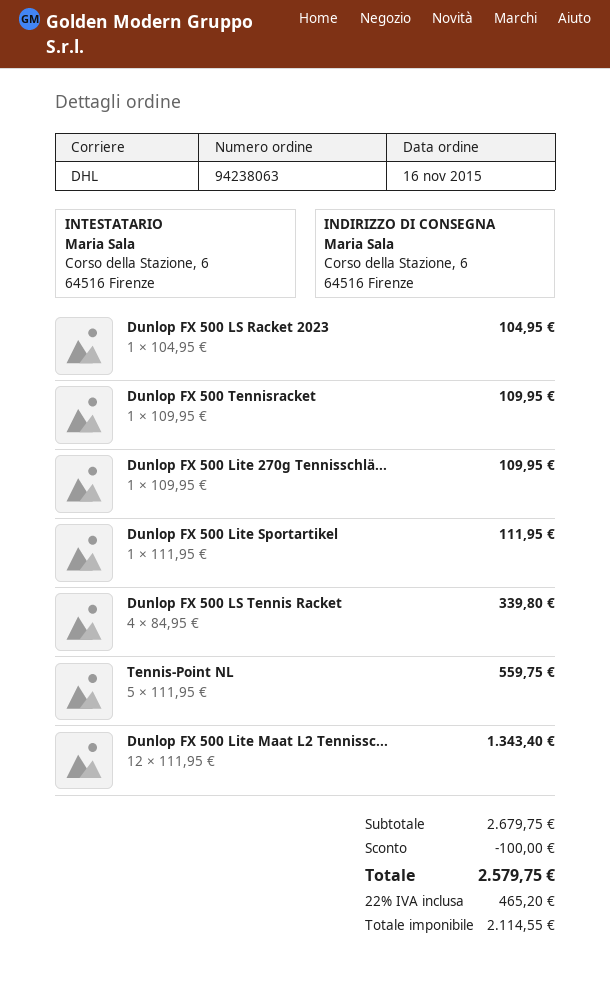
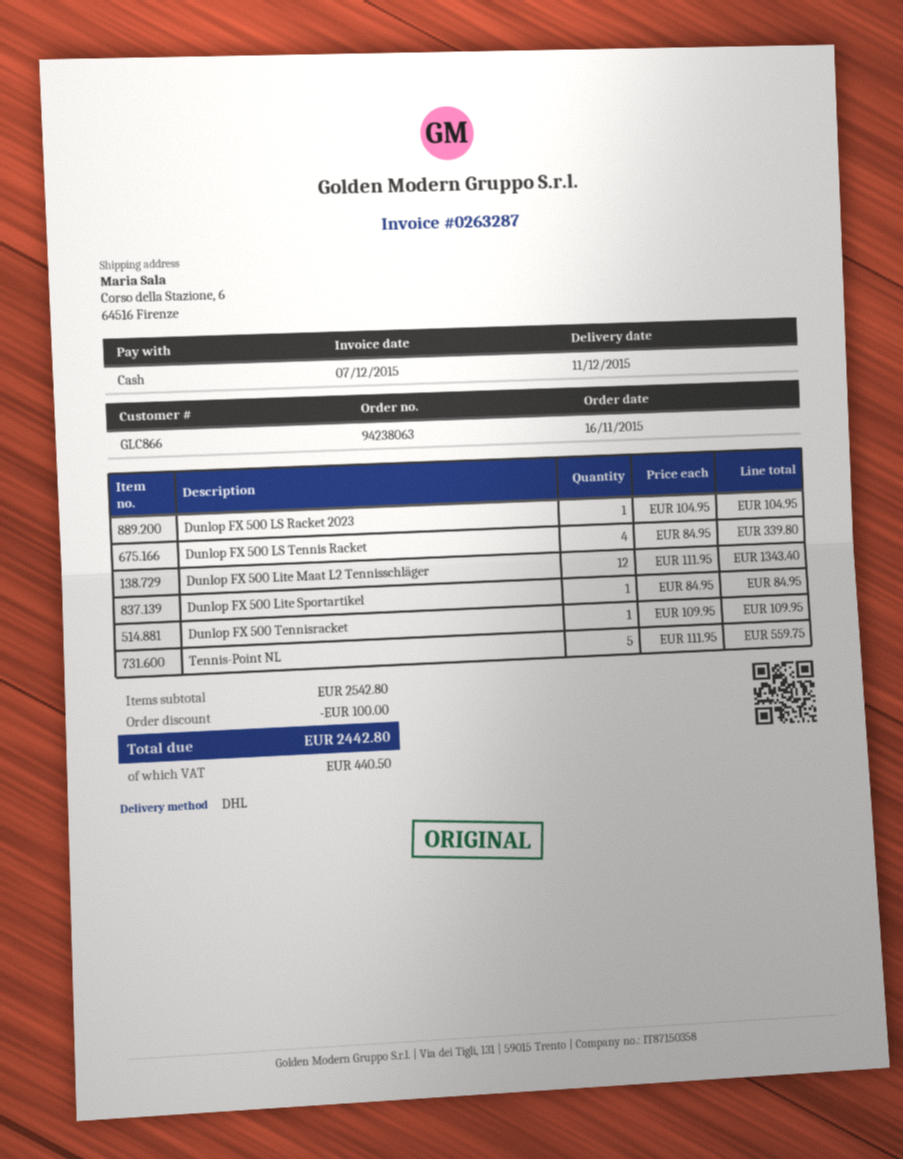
Dunlop FX 500 Lite 270g Tennisschlä...: 1 x 109.95 = 109.95 -> none
Dunlop FX 500 Lite Sportartikel: 1 x 111.95 = 111.95 -> 1 x 84.95 = 84.95
subtotal: 2679.75 -> 2542.80
tax: 465.20 -> 440.50
total: 2579.75 -> 2442.80

